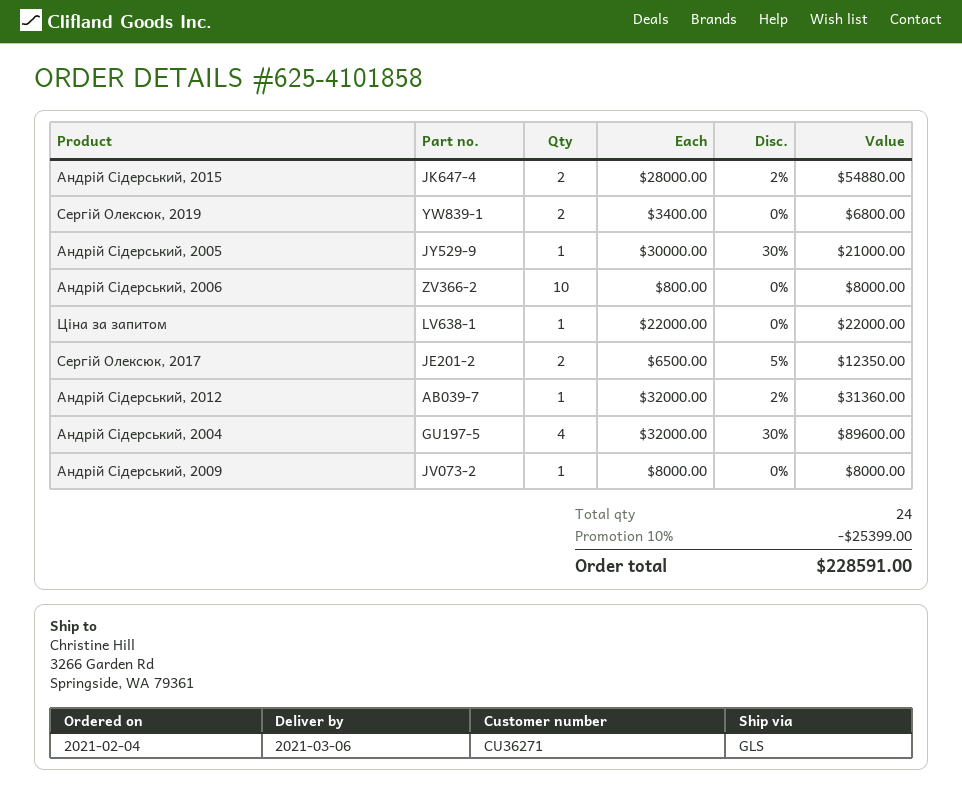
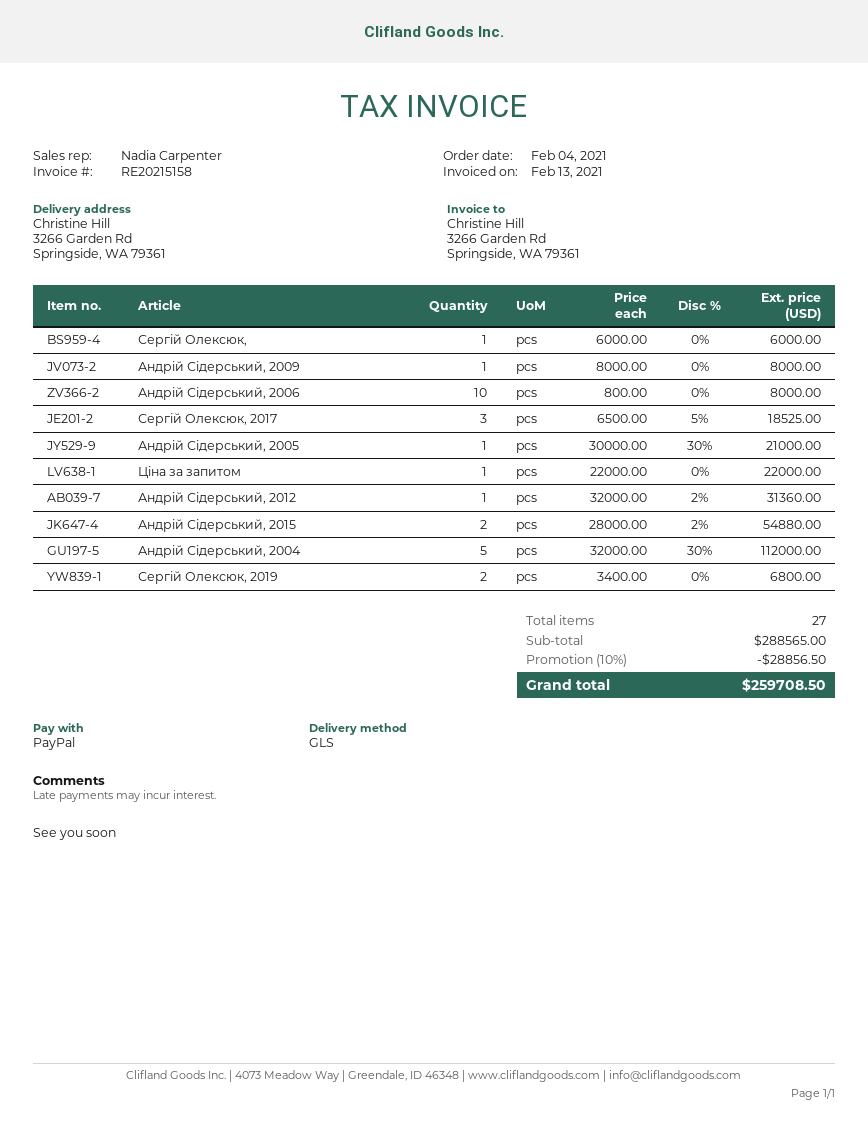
Сергій Олексюк, 2017: 2 x 6500.00 - 5% = 12350.00 -> 3 x 6500.00 - 5% = 18525.00
Андрій Сідерський, 2004: 4 x 32000.00 - 30% = 89600.00 -> 5 x 32000.00 - 30% = 112000.00
Сергій Олексюк,: none -> 1 x 6000.00 = 6000.00
total quantity: 24 -> 27
discount: 10% = 25399.00 -> 10% = 28856.50
total: 228591.00 -> 259708.50

